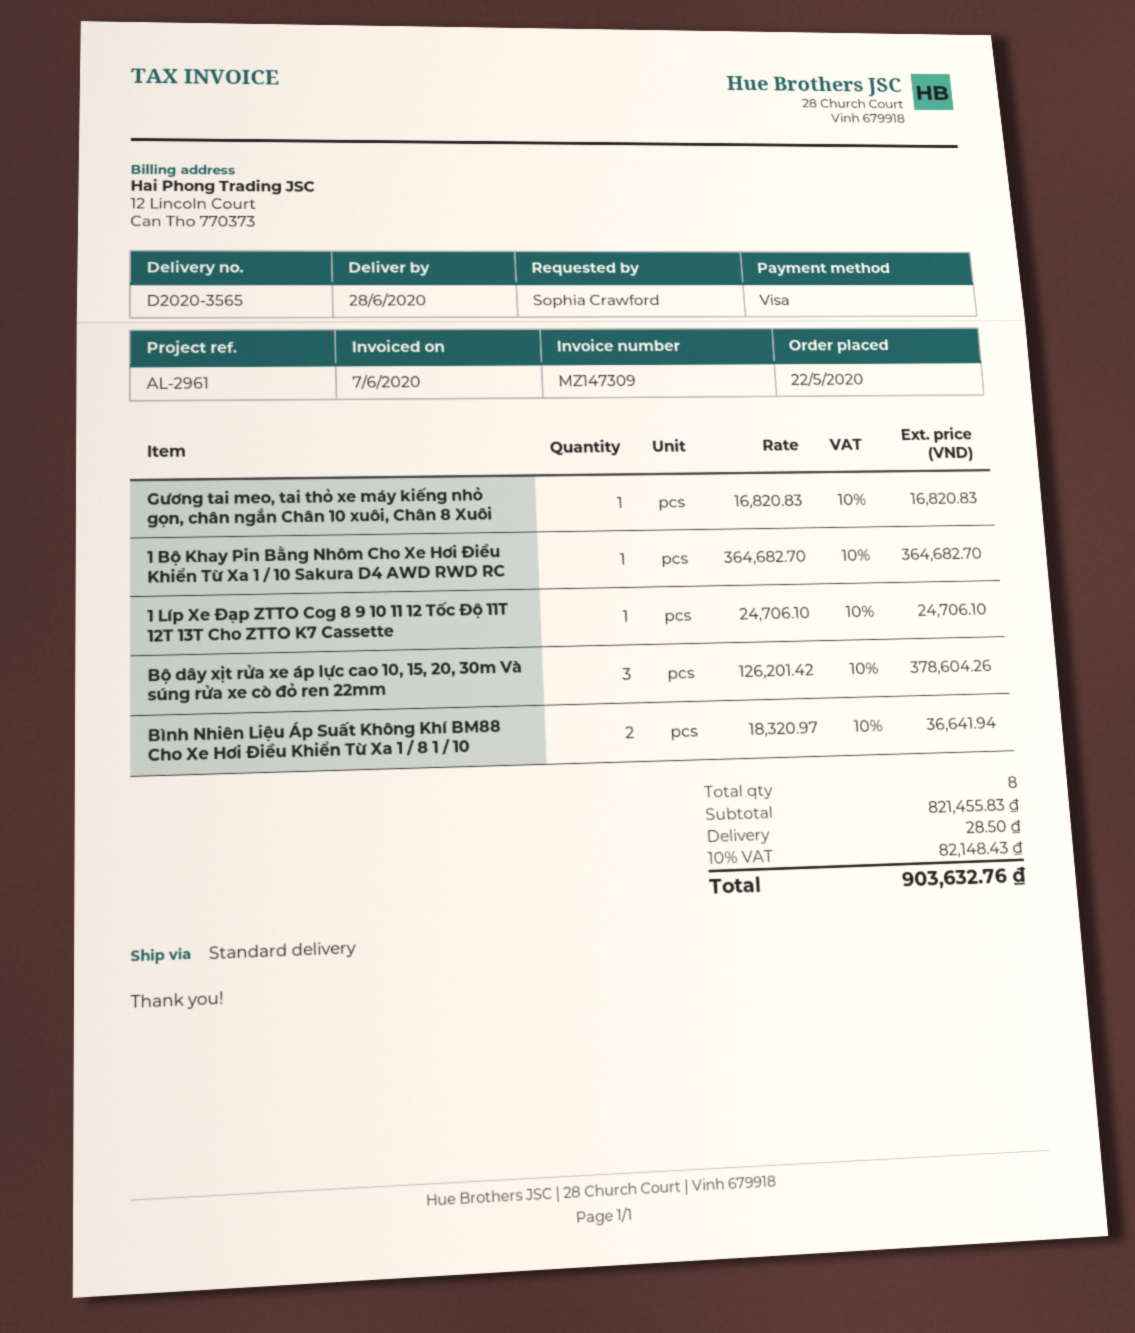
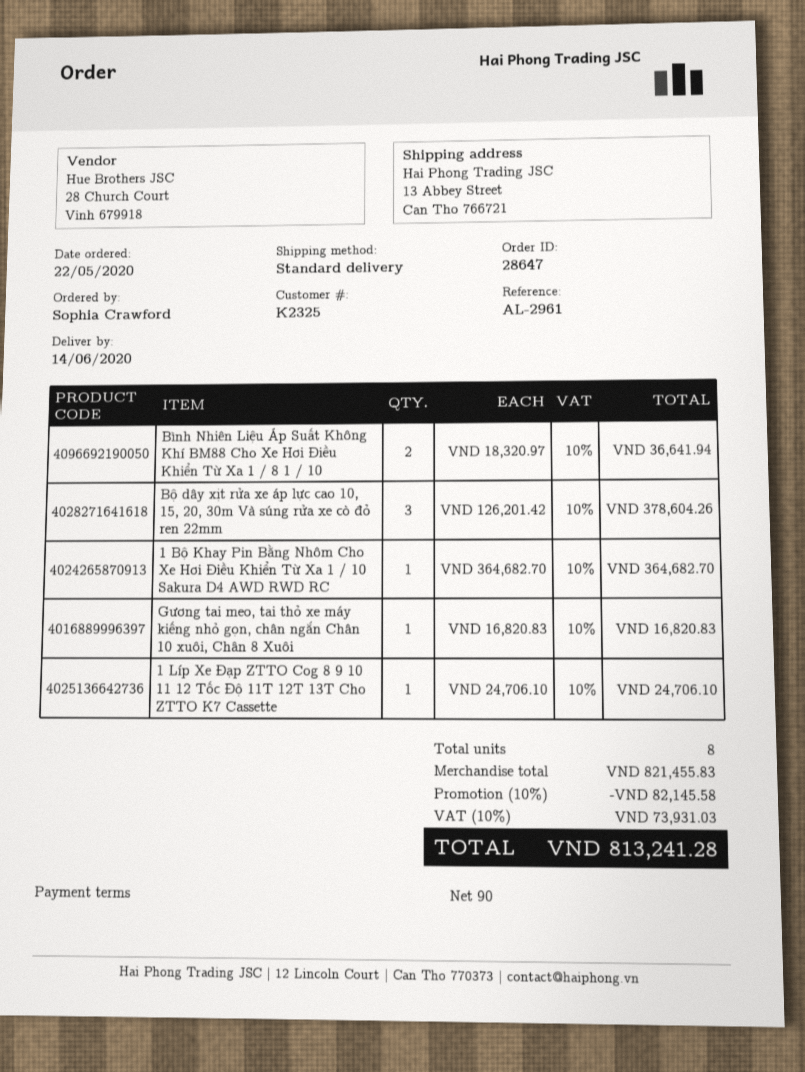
delivery date: 2020-06-28 -> 2020-06-14
discount: none -> 10% = 82145.58
shipping: 28.50 -> none
tax: 10% = 82148.43 -> 10% = 73931.03
total: 903632.76 -> 813241.28

